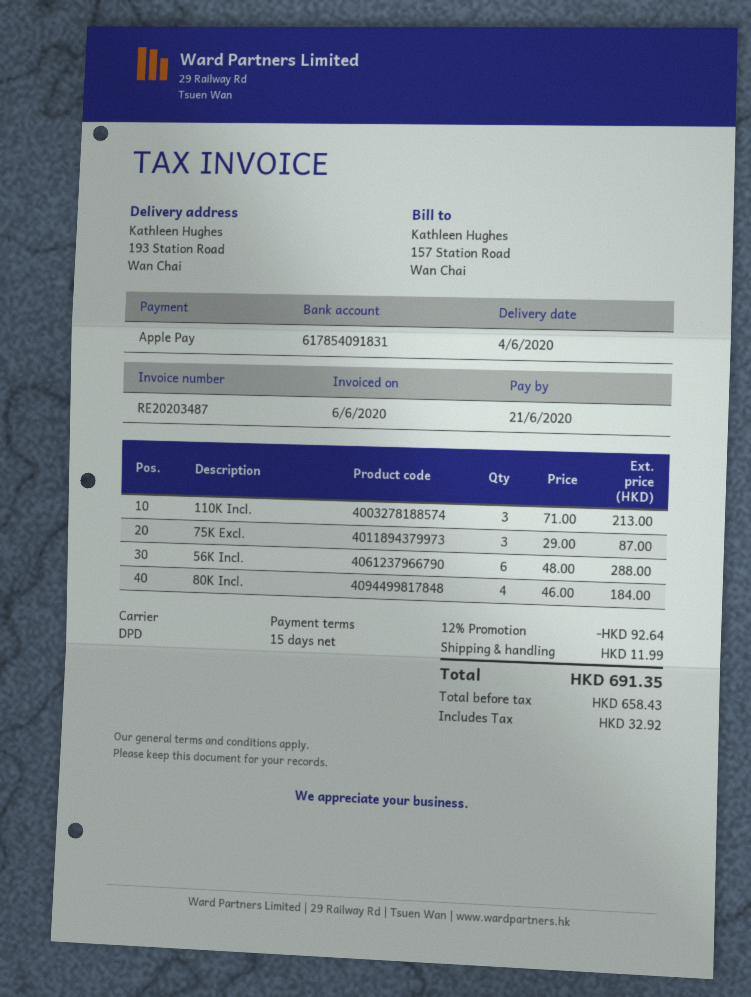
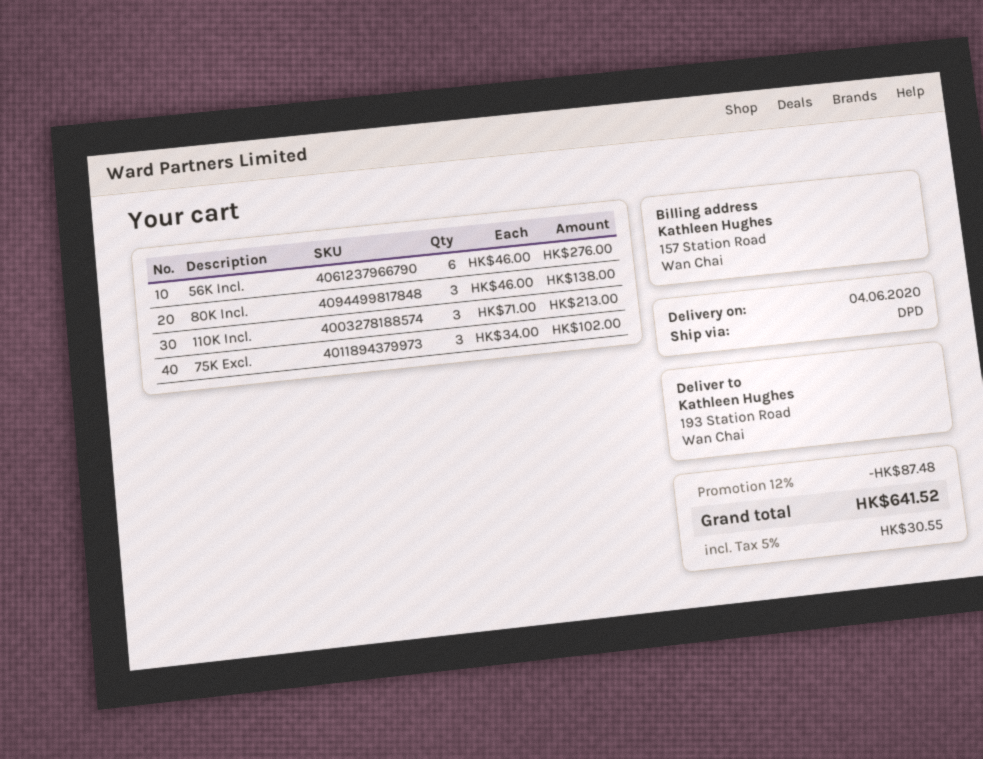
75K Excl.: 3 x 29.00 = 87.00 -> 3 x 34.00 = 102.00
56K Incl.: 6 x 48.00 = 288.00 -> 6 x 46.00 = 276.00
80K Incl.: 4 x 46.00 = 184.00 -> 3 x 46.00 = 138.00
discount: 12% = 92.64 -> 12% = 87.48
shipping: 11.99 -> none
tax: 32.92 -> 30.55
total: 691.35 -> 641.52

